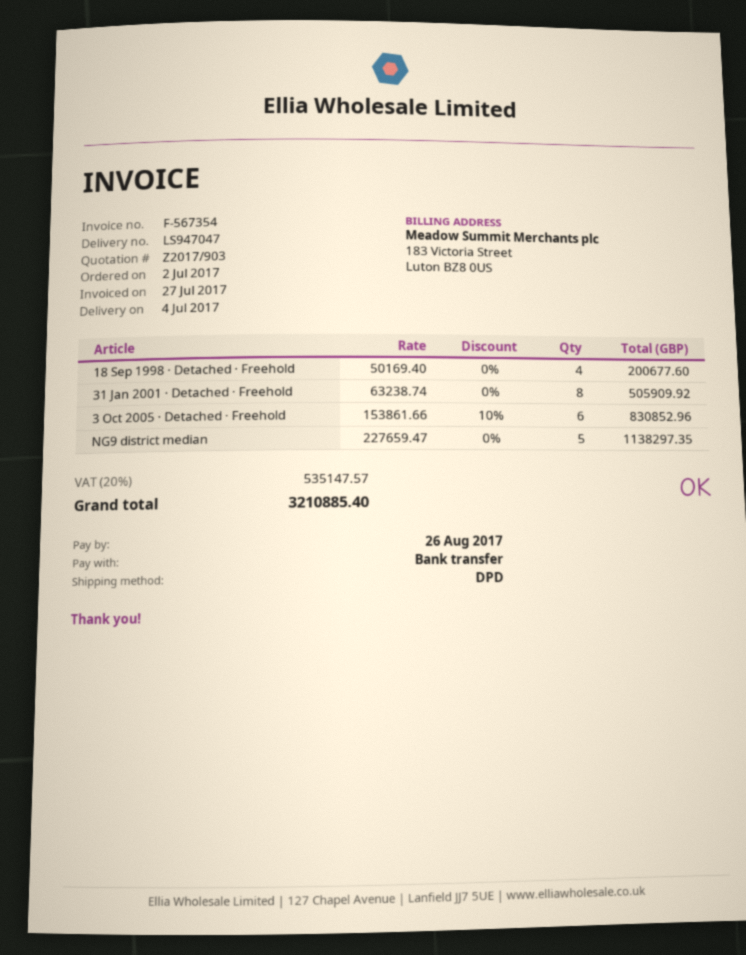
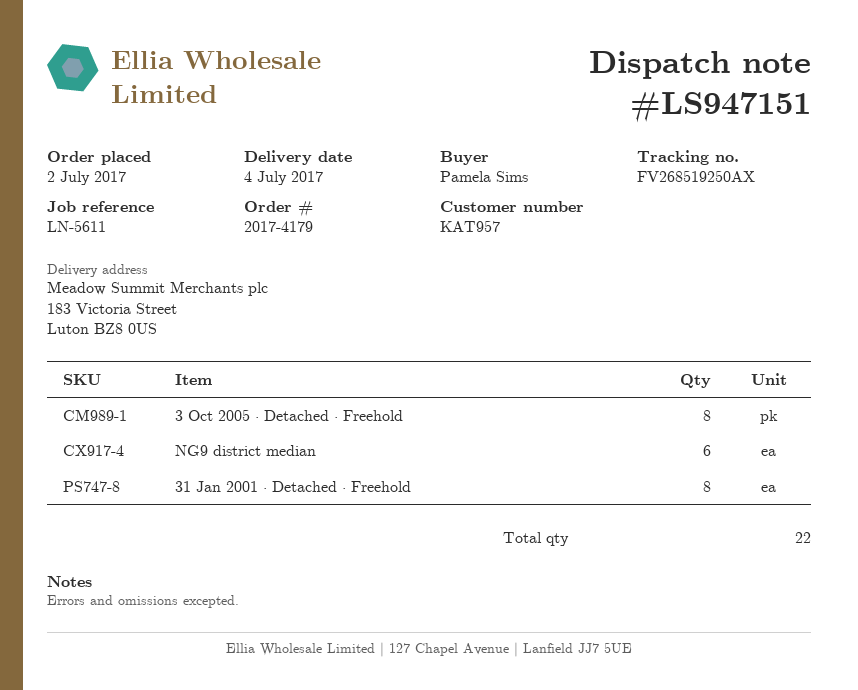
delivery note number: LS947047 -> LS947151
18 Sep 1998 · Detached · Freehold: 4 -> none
3 Oct 2005 · Detached · Freehold: 6 -> 8
NG9 district median: 5 -> 6

